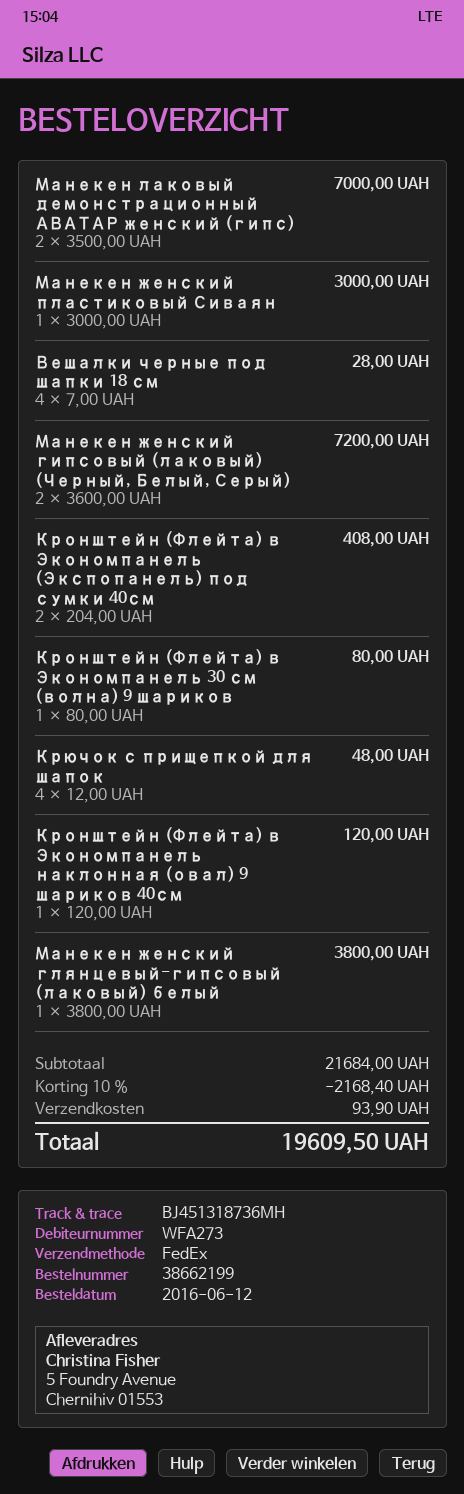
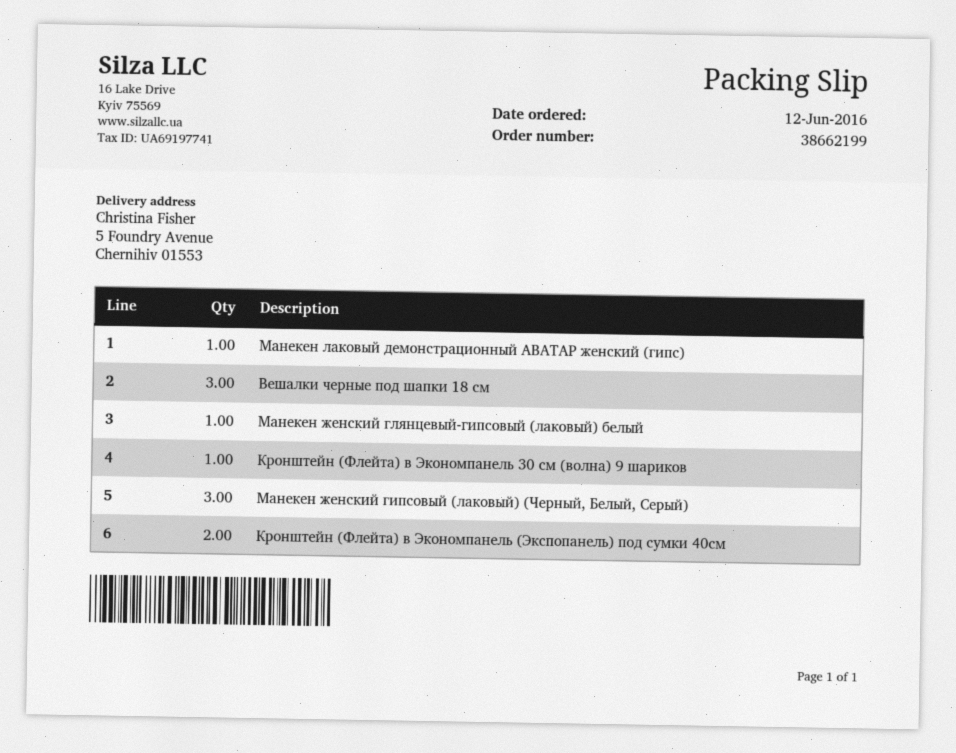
Манекен лаковый демонстрационный АВАТАР женский (гипс): 2 -> 1
Манекен женский пластиковый Сиваян: 1 -> none
Вешалки черные под шапки 18 см: 4 -> 3
Манекен женский гипсовый (лаковый) (Черный, Белый, Серый): 2 -> 3
Крючок с прищепкой для шапок: 4 -> none
Кронштейн (Флейта) в Экономпанель наклонная (овал) 9 шариков 40см: 1 -> none

